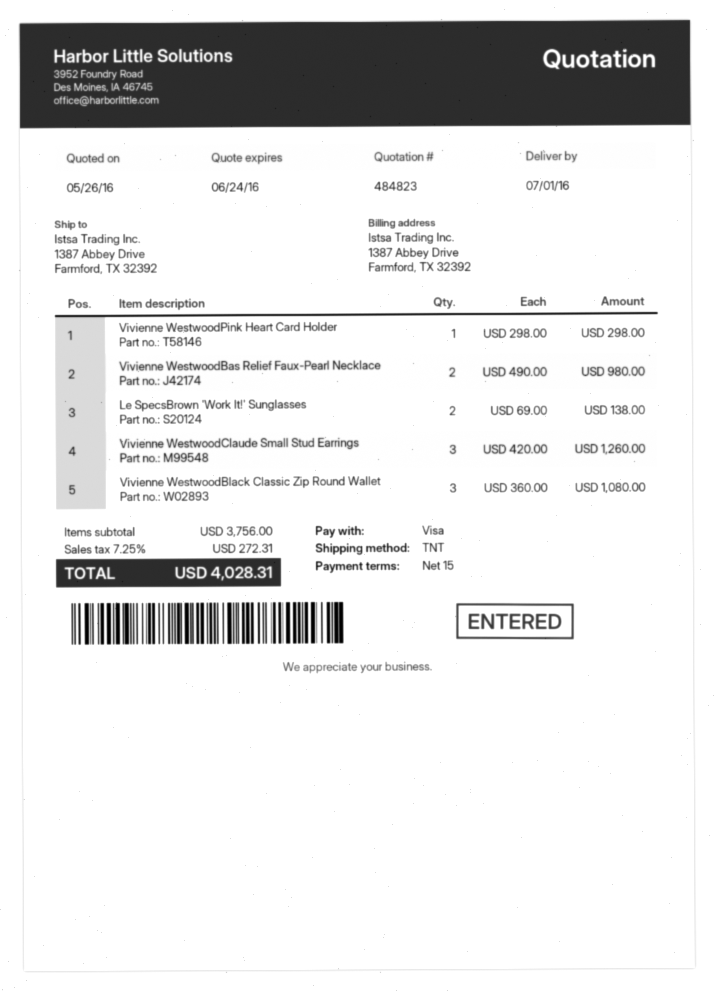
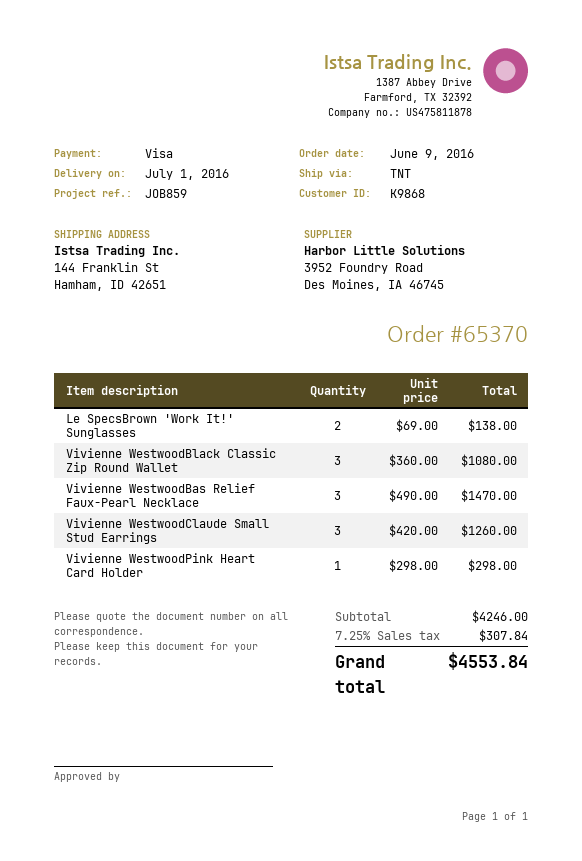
ship to: 1387 Abbey Drive, Farmford, TX 32392 -> 144 Franklin St, Hamham, ID 42651
Vivienne WestwoodBas Relief Faux-Pearl Necklace: 2 x 490.00 = 980.00 -> 3 x 490.00 = 1470.00
subtotal: 3756.00 -> 4246.00
tax: 7.25% = 272.31 -> 7.25% = 307.84
total: 4028.31 -> 4553.84

